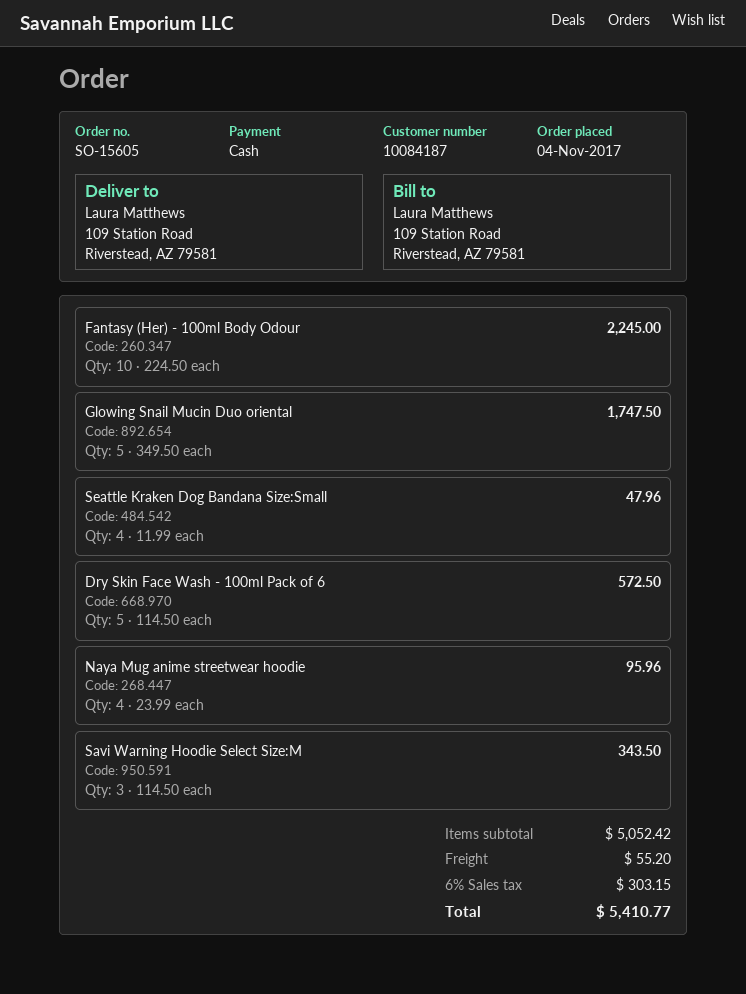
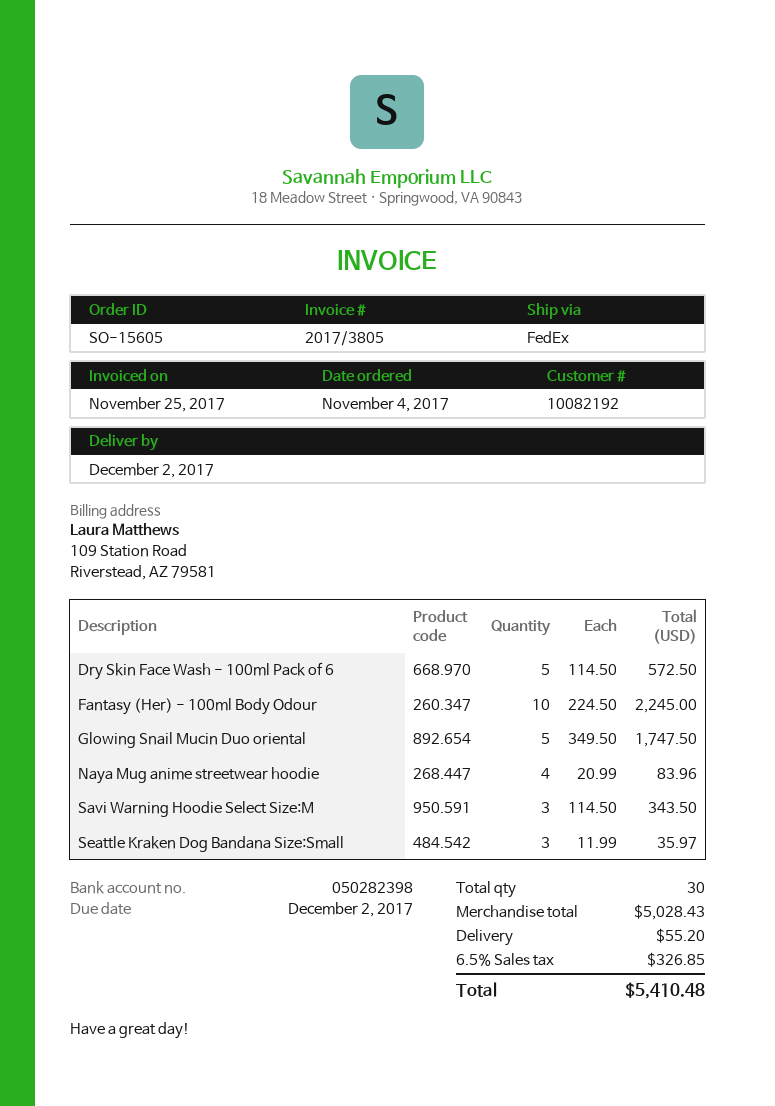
customer number: 10084187 -> 10082192
Seattle Kraken Dog Bandana Size:Small: 4 x 11.99 = 47.96 -> 3 x 11.99 = 35.97
Naya Mug anime streetwear hoodie: 4 x 23.99 = 95.96 -> 4 x 20.99 = 83.96
subtotal: 5052.42 -> 5028.43
tax: 6% = 303.15 -> 6.5% = 326.85
total: 5410.77 -> 5410.48

